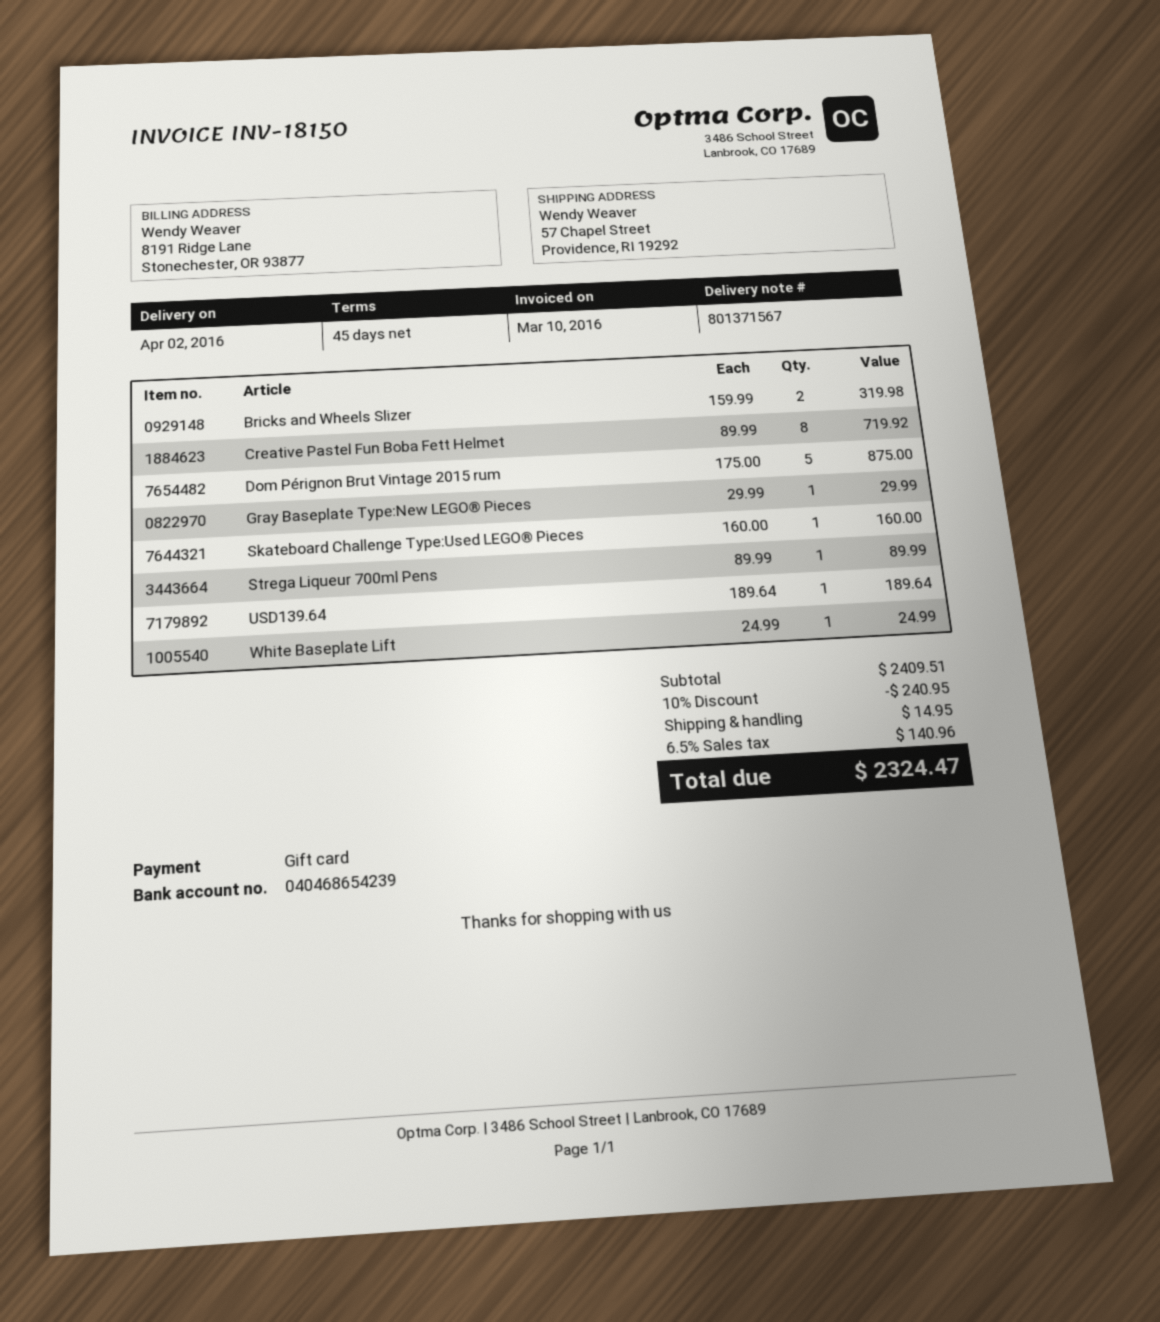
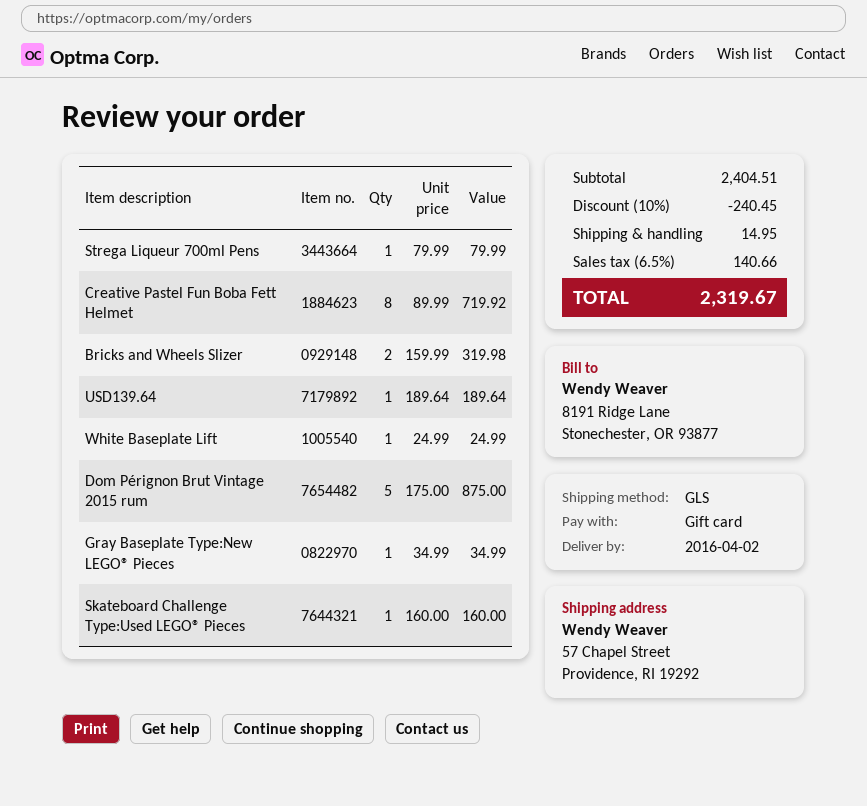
Gray Baseplate Type:New LEGO® Pieces: 1 x 29.99 = 29.99 -> 1 x 34.99 = 34.99
Strega Liqueur 700ml Pens: 1 x 89.99 = 89.99 -> 1 x 79.99 = 79.99
subtotal: 2409.51 -> 2404.51
discount: 10% = 240.95 -> 10% = 240.45
tax: 6.5% = 140.96 -> 6.5% = 140.66
total: 2324.47 -> 2319.67

